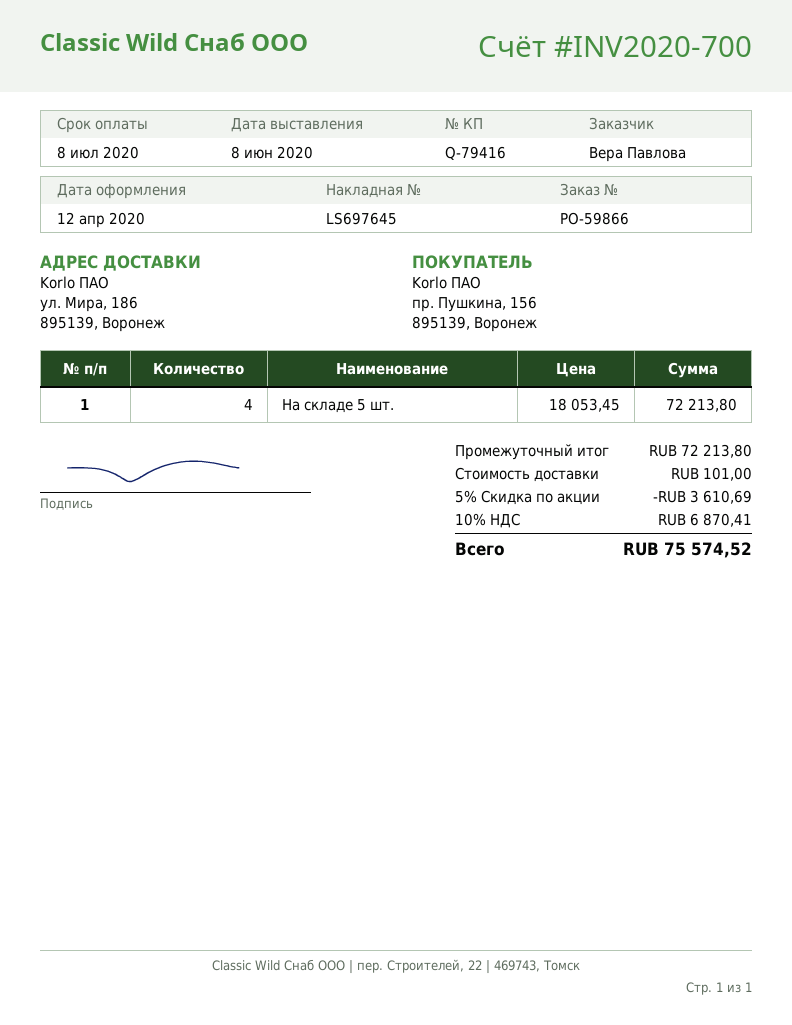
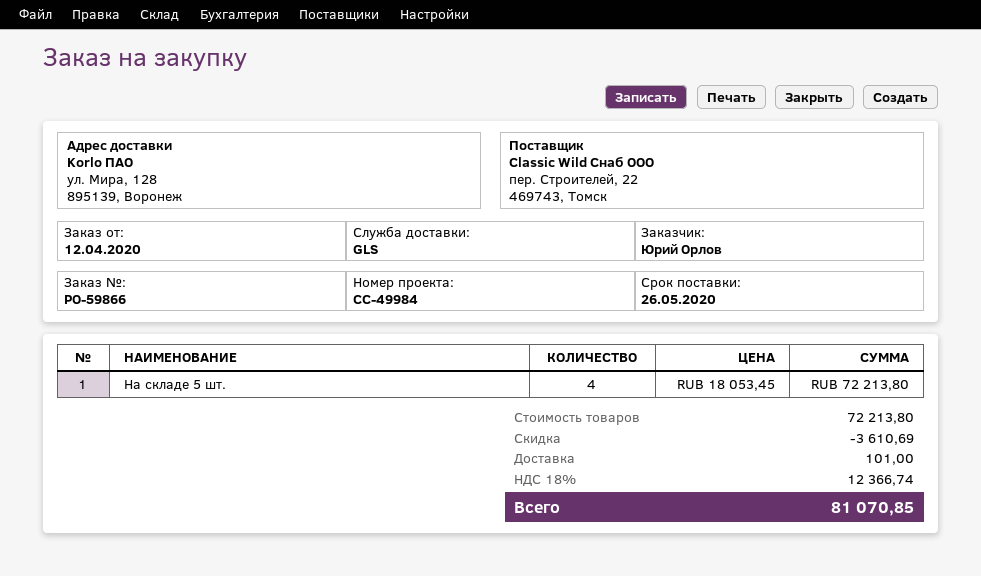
ordered by: Вера Павлова -> Юрий Орлов
ship to: ул. Мира, 186, 895139, Воронеж -> ул. Мира, 128, 895139, Воронеж
tax: 10% = 6870.41 -> 18% = 12366.74
total: 75574.52 -> 81070.85

